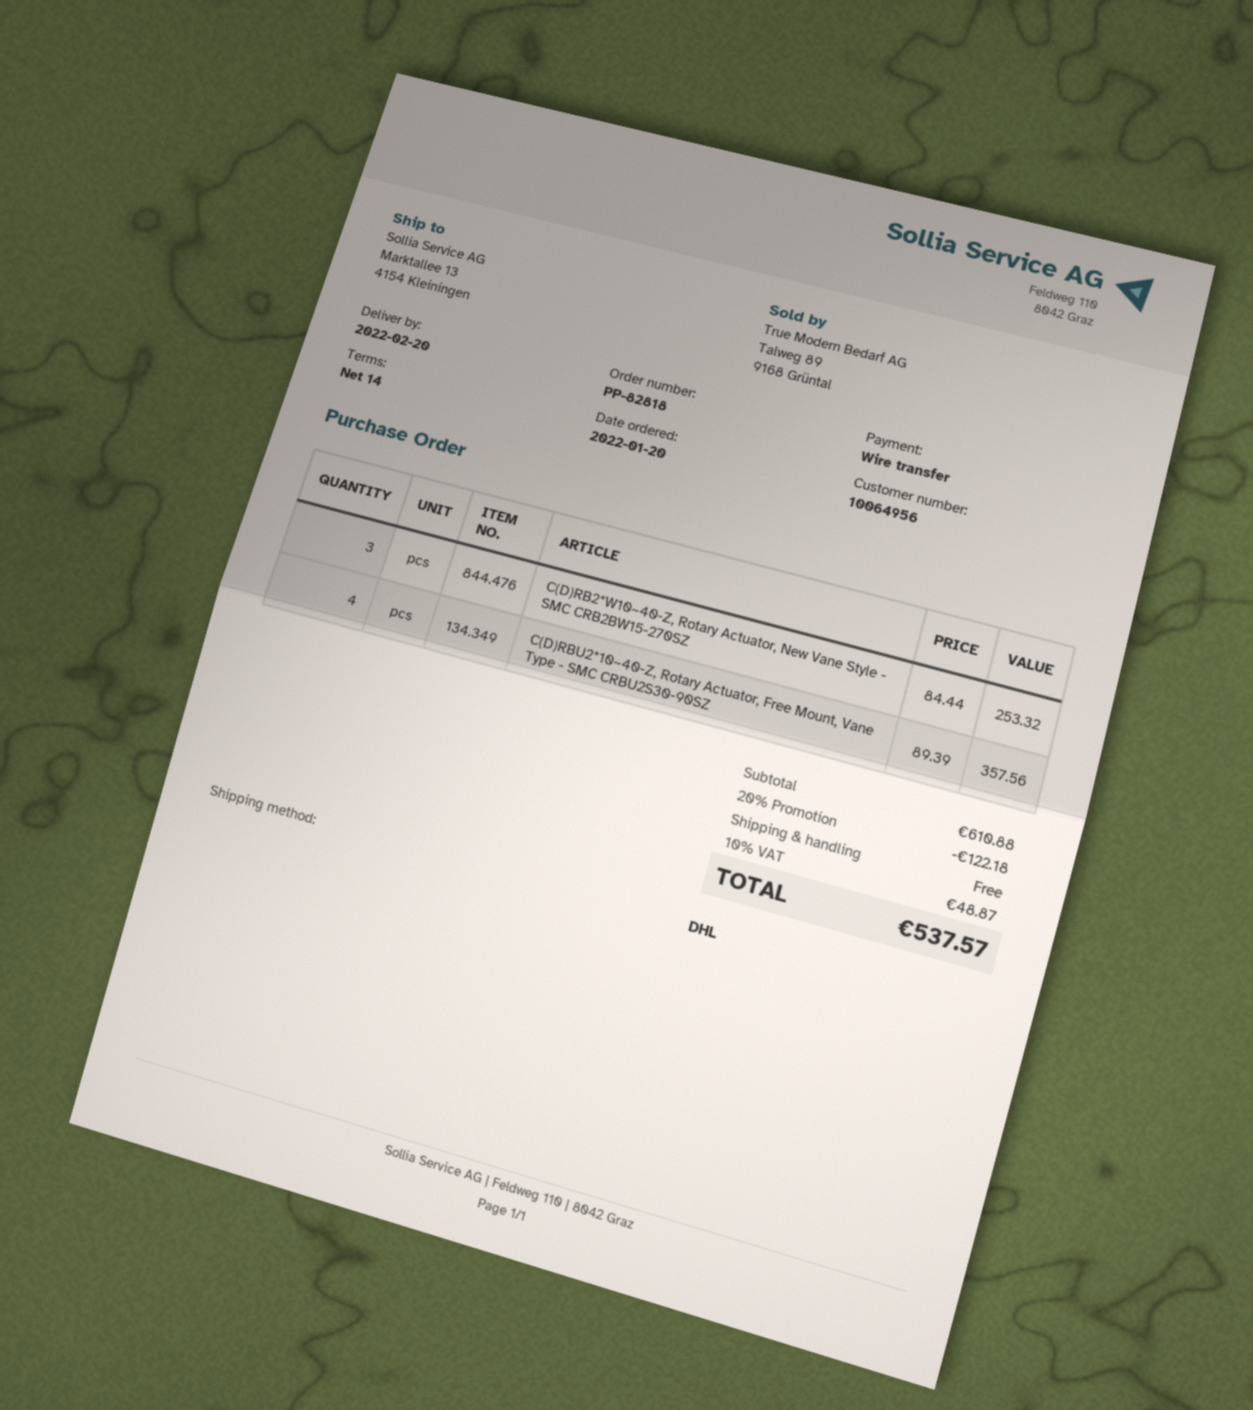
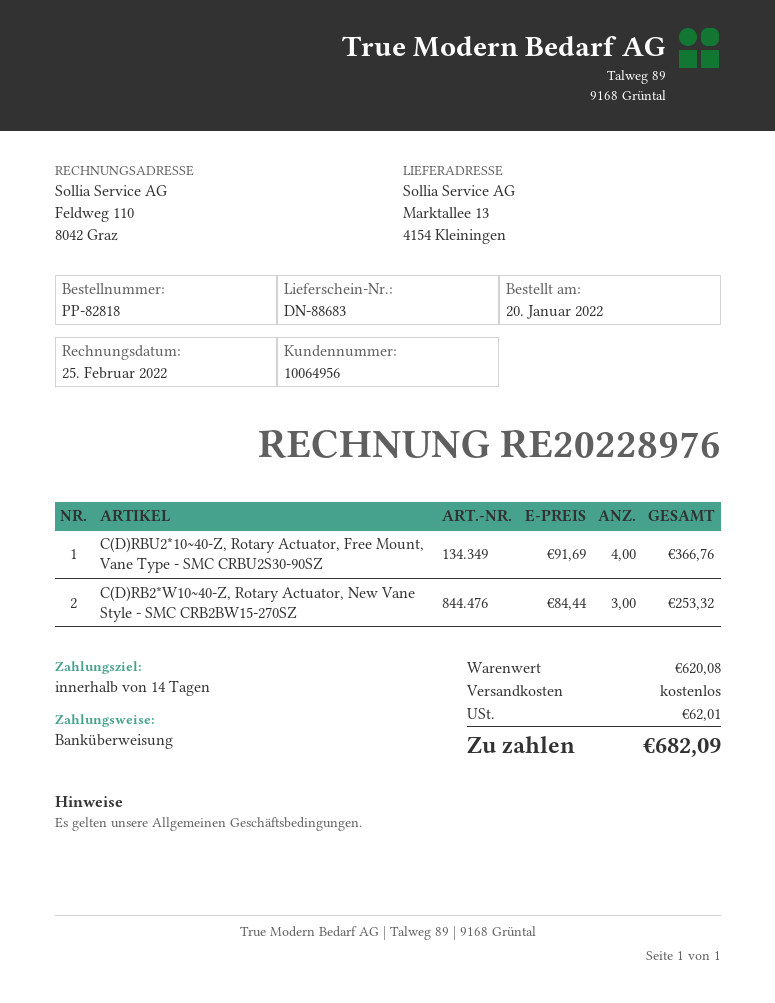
C(D)RBU2*10~40-Z, Rotary Actuator, Free Mount, Vane Type - SMC CRBU2S30-90SZ: 4 x 89.39 = 357.56 -> 4 x 91.69 = 366.76
subtotal: 610.88 -> 620.08
discount: 20% = 122.18 -> none
tax: 48.87 -> 62.01
total: 537.57 -> 682.09

